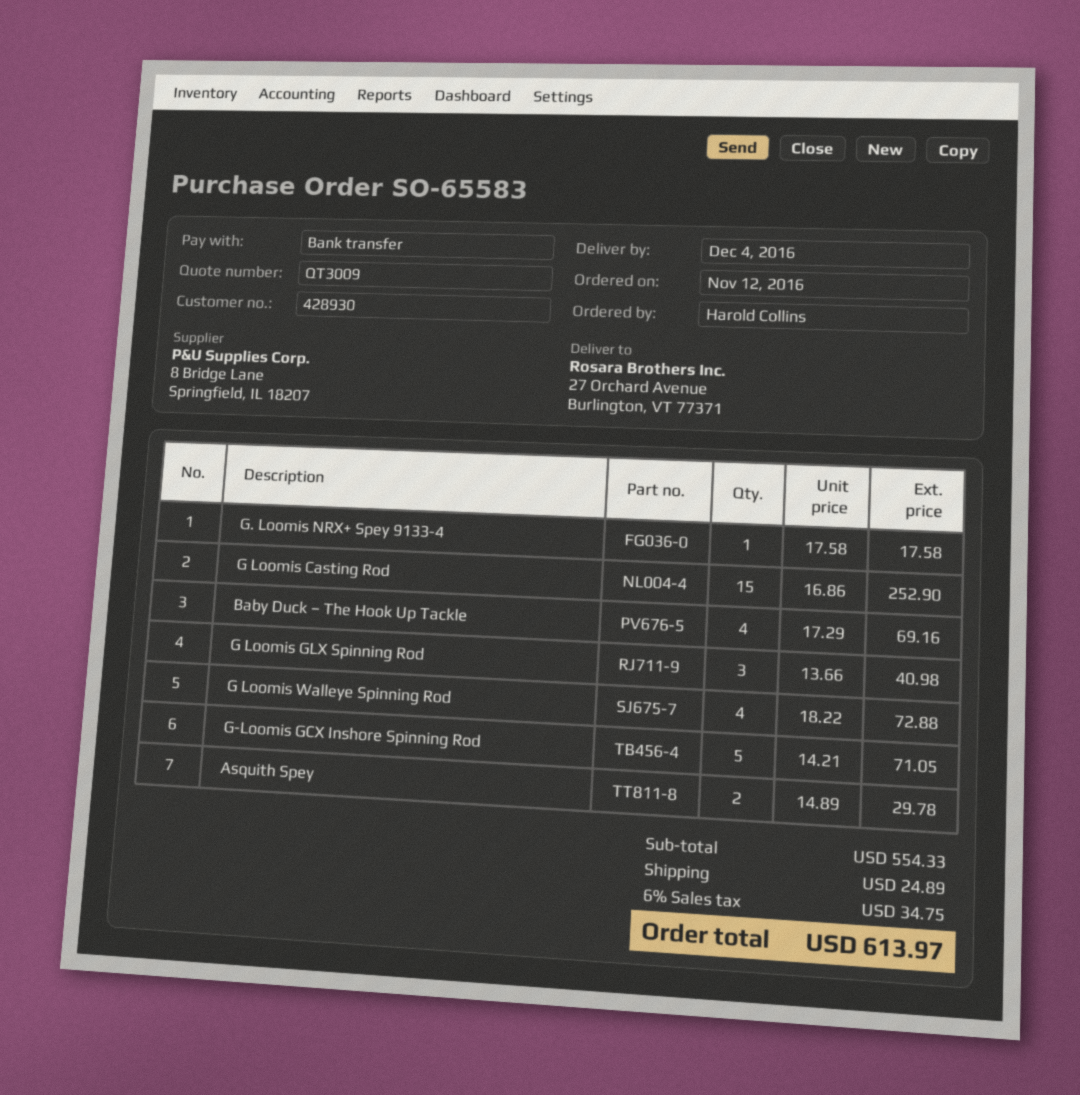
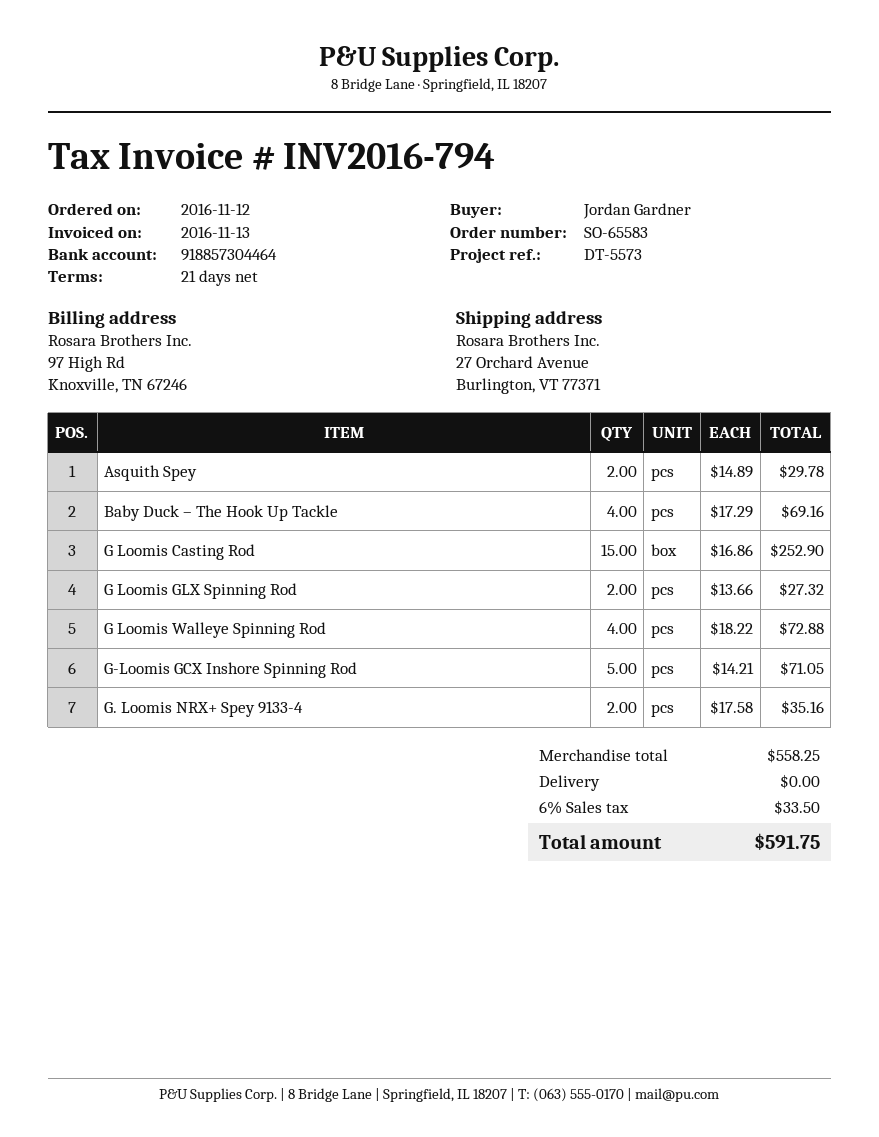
ordered by: Harold Collins -> Jordan Gardner
G. Loomis NRX+ Spey 9133-4: 1 x 17.58 = 17.58 -> 2 x 17.58 = 35.16
G Loomis GLX Spinning Rod: 3 x 13.66 = 40.98 -> 2 x 13.66 = 27.32
subtotal: 554.33 -> 558.25
shipping: 24.89 -> 0.00
tax: 6% = 34.75 -> 6% = 33.50
total: 613.97 -> 591.75

